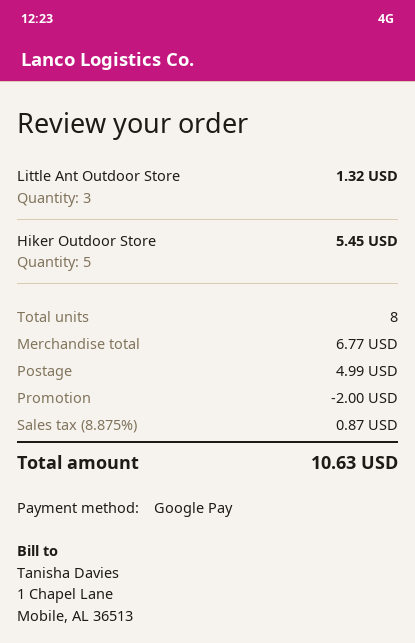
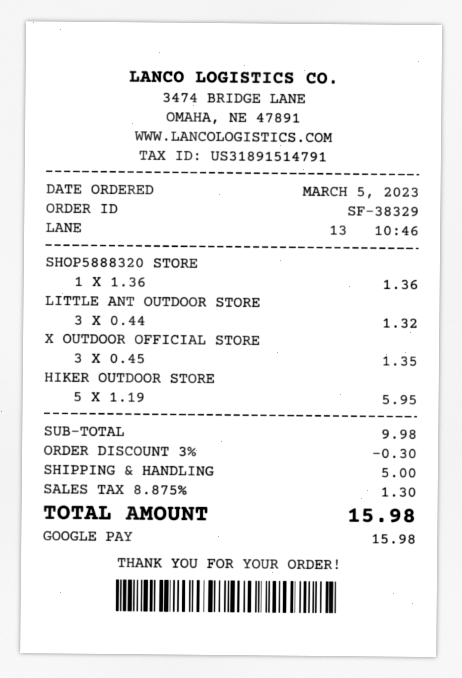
Hiker Outdoor Store: 5 for 5.45 -> 5 for 5.95
SHOP5888320 STORE: none -> 1 for 1.36
X OUTDOOR OFFICIAL STORE: none -> 3 for 1.35
subtotal: 6.77 -> 9.98
discount: 2.00 -> 0.30
shipping: 4.99 -> 5.00
tax: 8.875% = 0.87 -> 8.875% = 1.30
total: 10.63 -> 15.98

